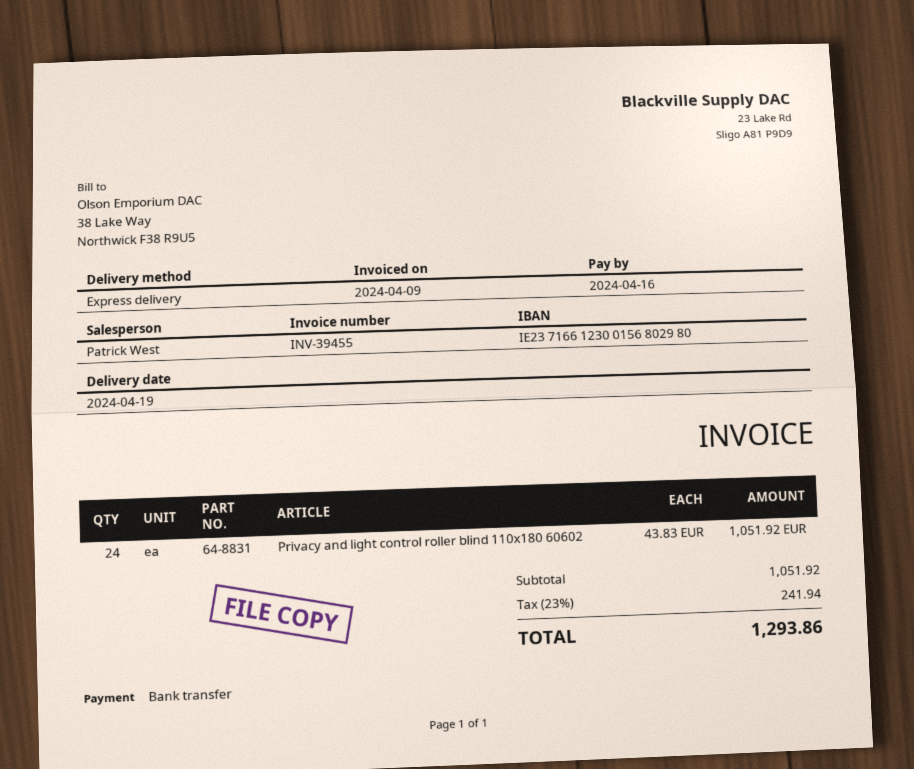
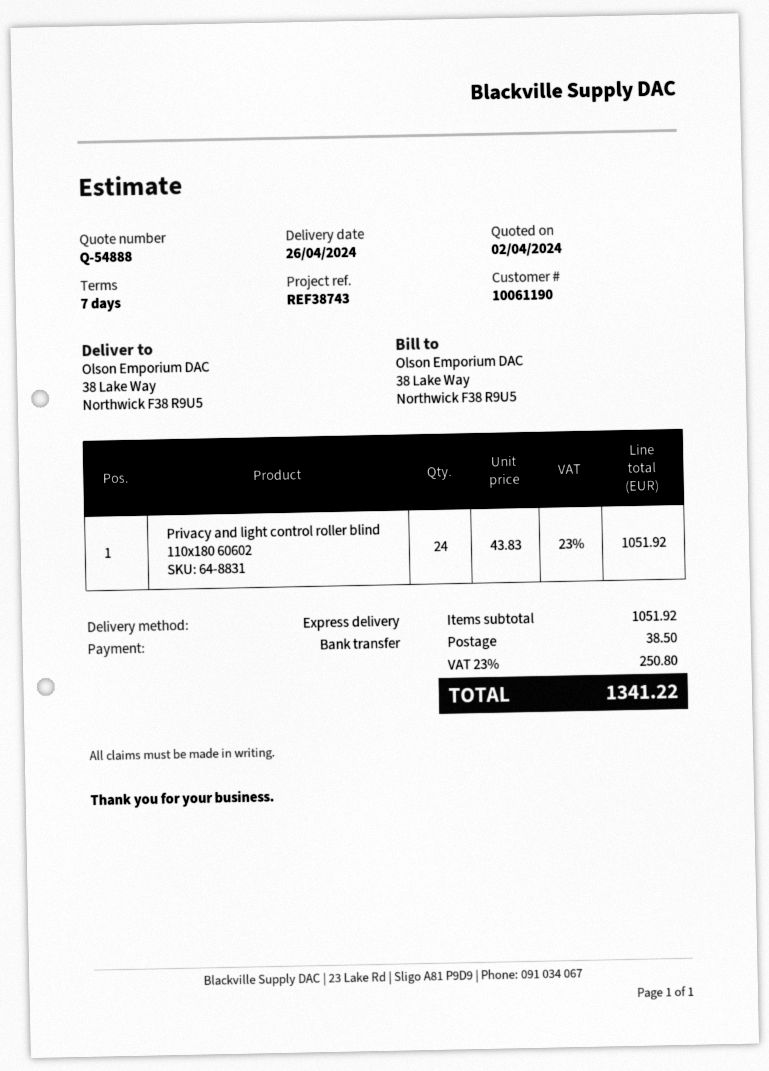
delivery date: 2024-04-19 -> 2024-04-26
shipping: none -> 38.50
tax: 23% = 241.94 -> 23% = 250.80
total: 1293.86 -> 1341.22

